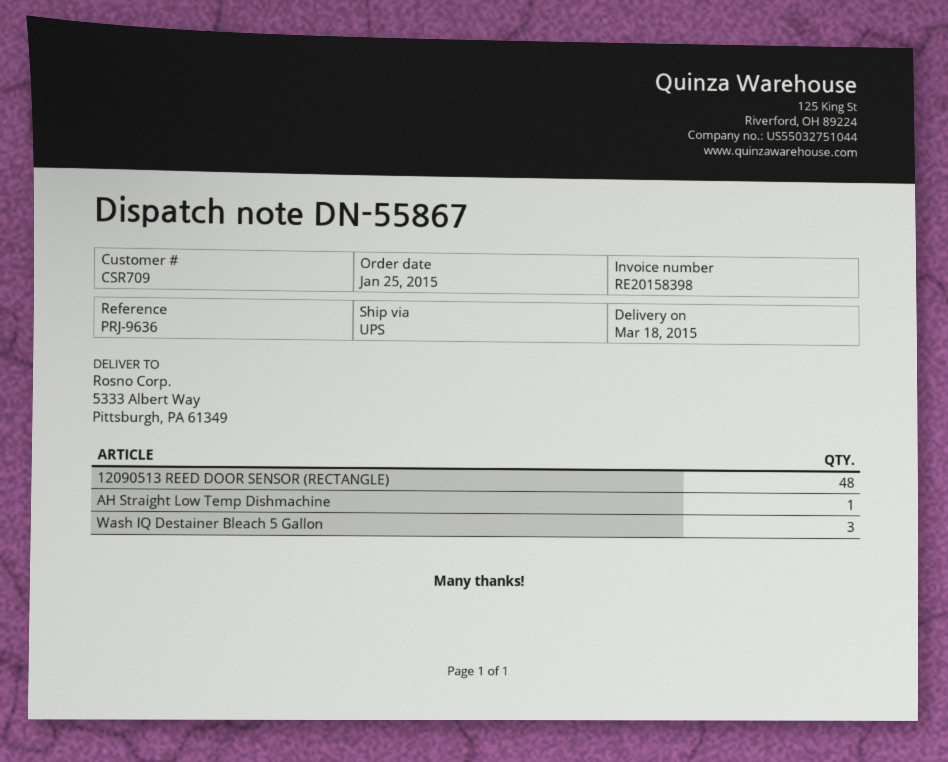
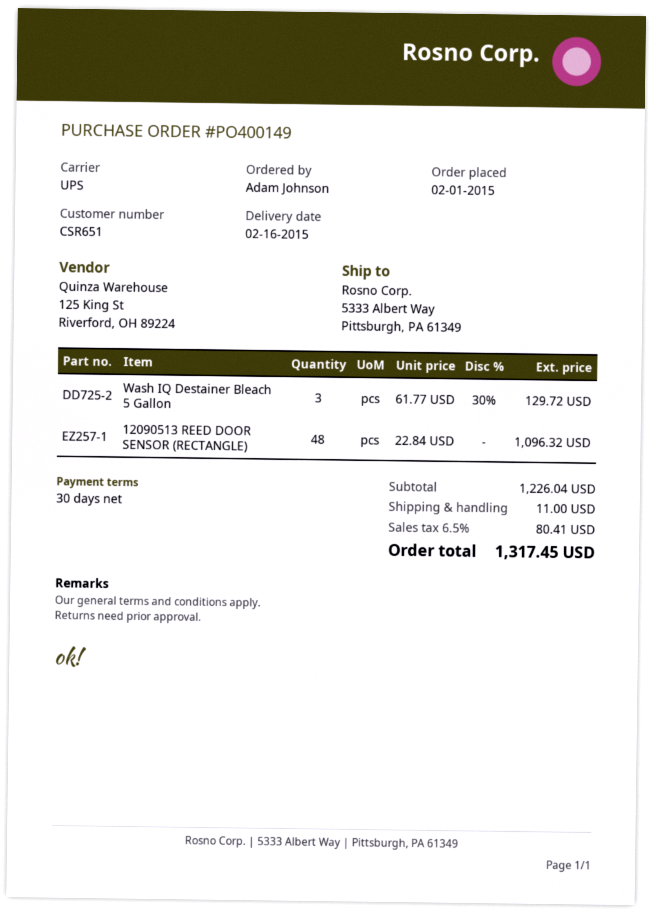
order date: 2015-01-25 -> 2015-02-01
delivery date: 2015-03-18 -> 2015-02-16
customer number: CSR709 -> CSR651
AH Straight Low Temp Dishmachine: 1 -> none

